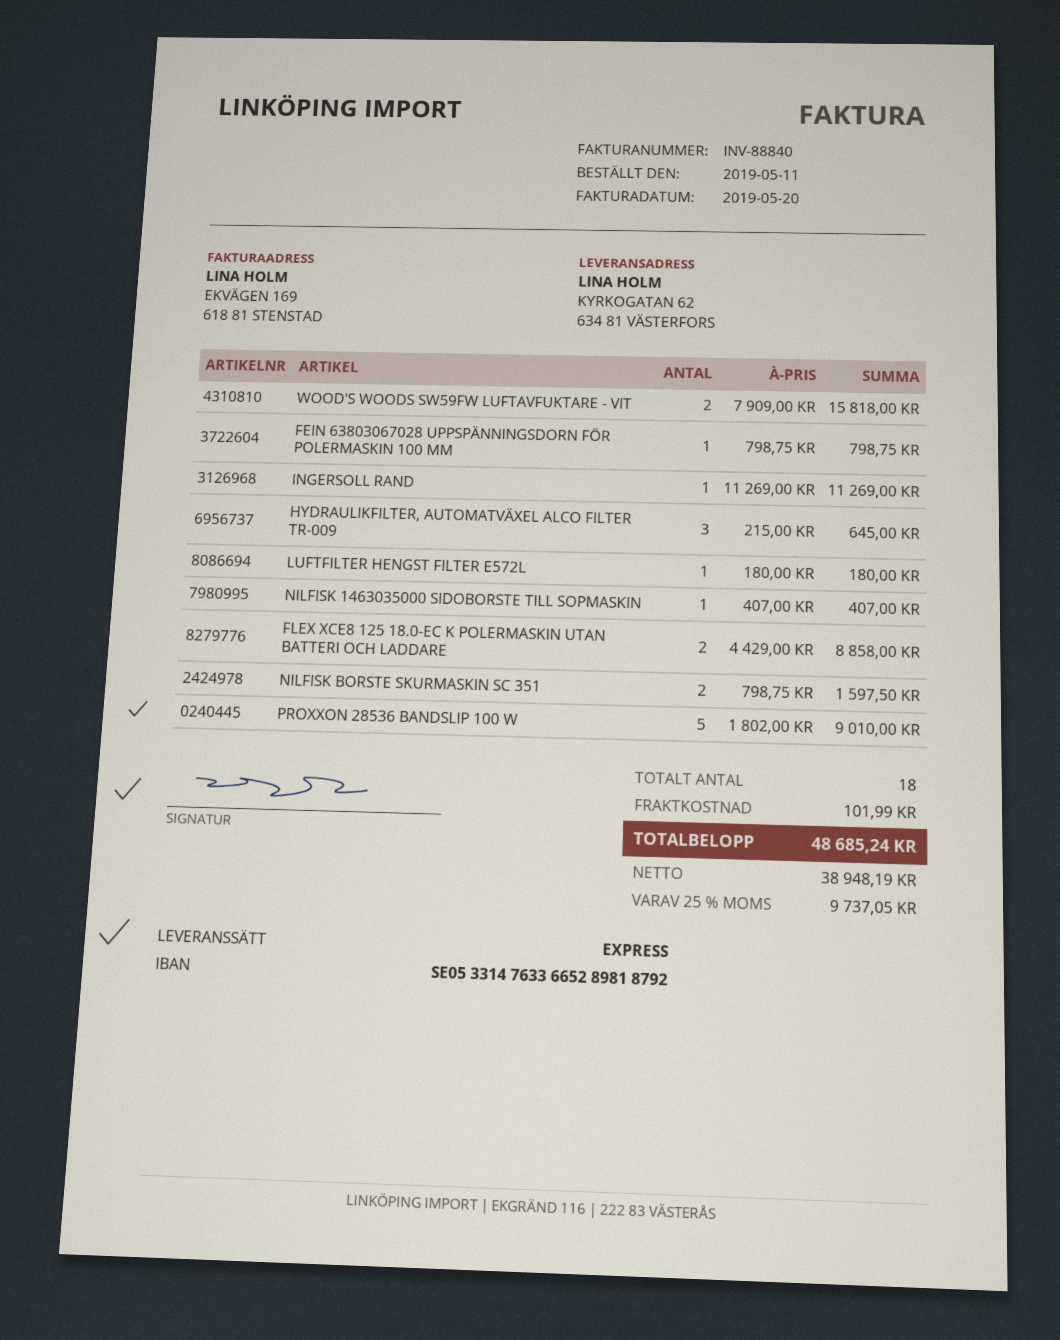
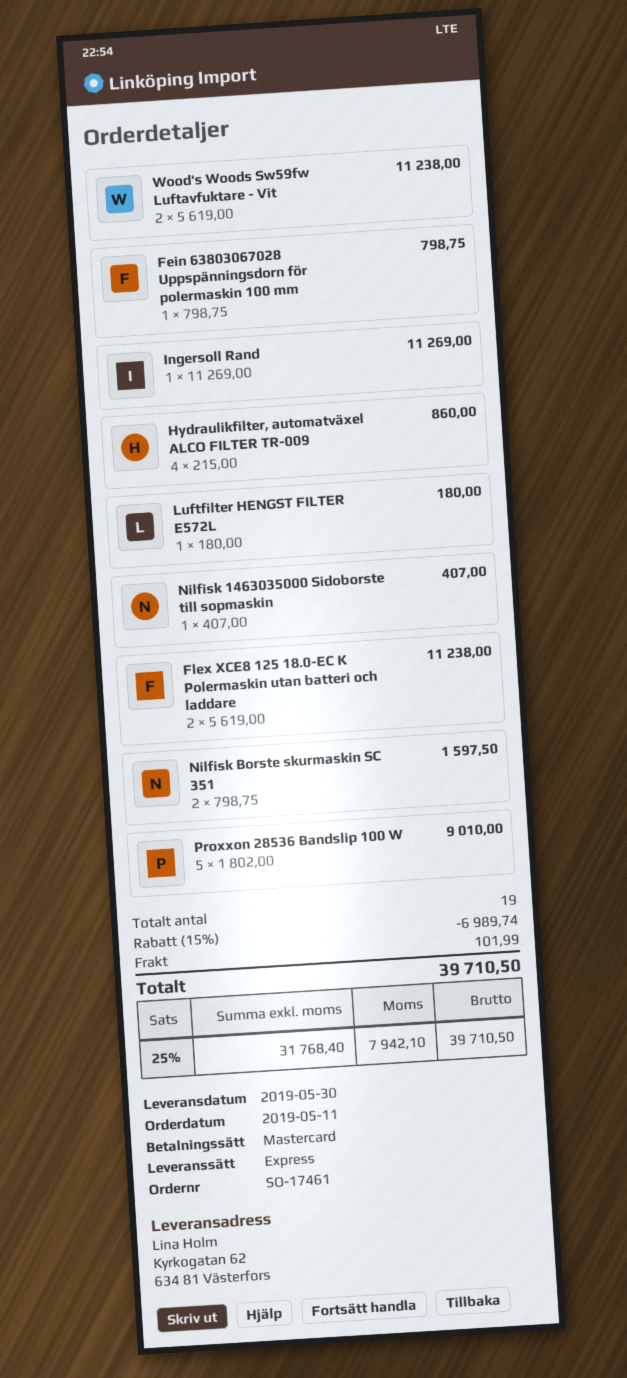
WOOD'S WOODS SW59FW LUFTAVFUKTARE - VIT: 2 x 7909.00 = 15818.00 -> 2 x 5619.00 = 11238.00
HYDRAULIKFILTER, AUTOMATVÄXEL ALCO FILTER TR-009: 3 x 215.00 = 645.00 -> 4 x 215.00 = 860.00
FLEX XCE8 125 18.0-EC K POLERMASKIN UTAN BATTERI OCH LADDARE: 2 x 4429.00 = 8858.00 -> 2 x 5619.00 = 11238.00
total quantity: 18 -> 19
discount: none -> 15% = 6989.74
net: 38948.19 -> 31768.40
tax: 25% = 9737.05 -> 25% = 7942.10
total: 48685.24 -> 39710.50

